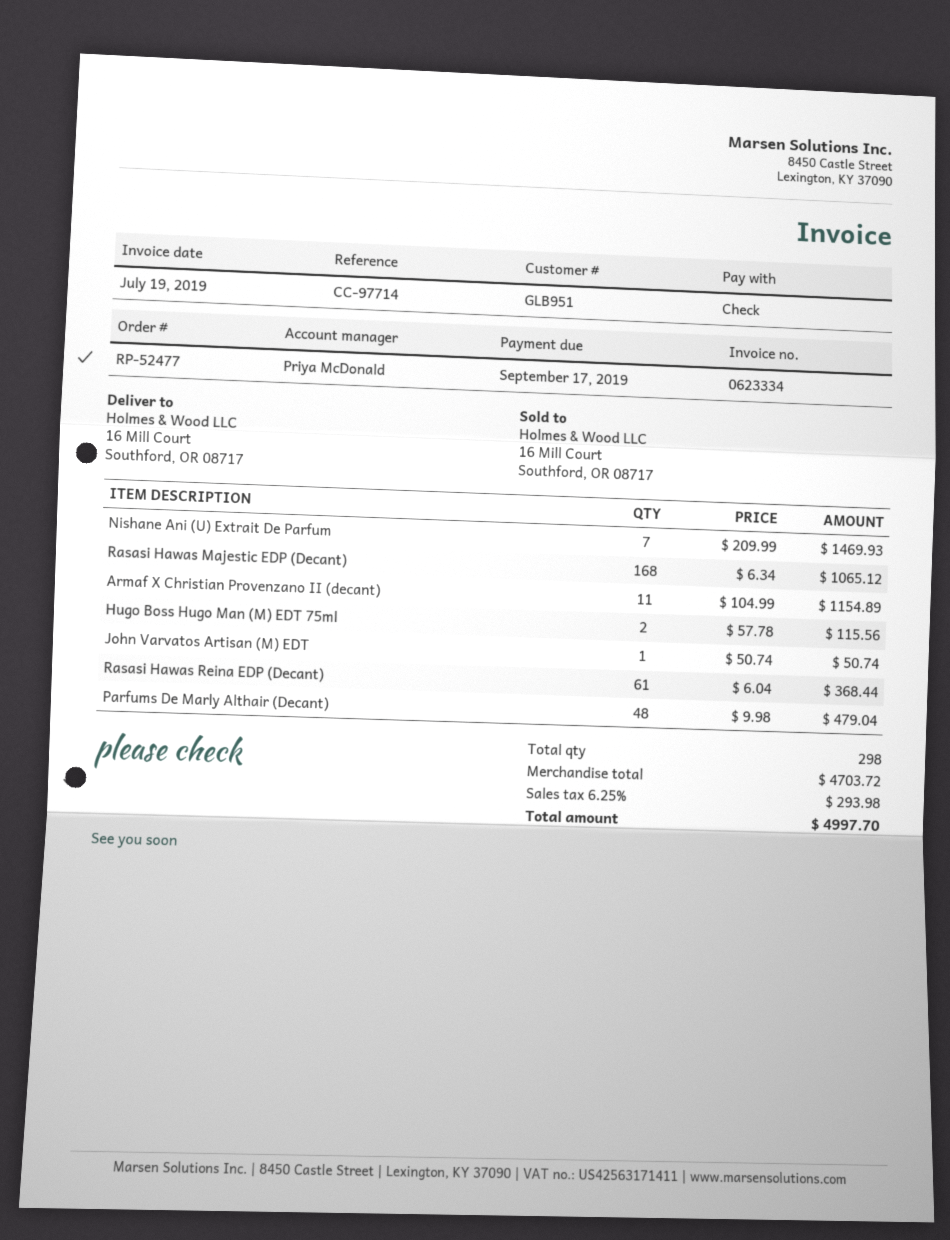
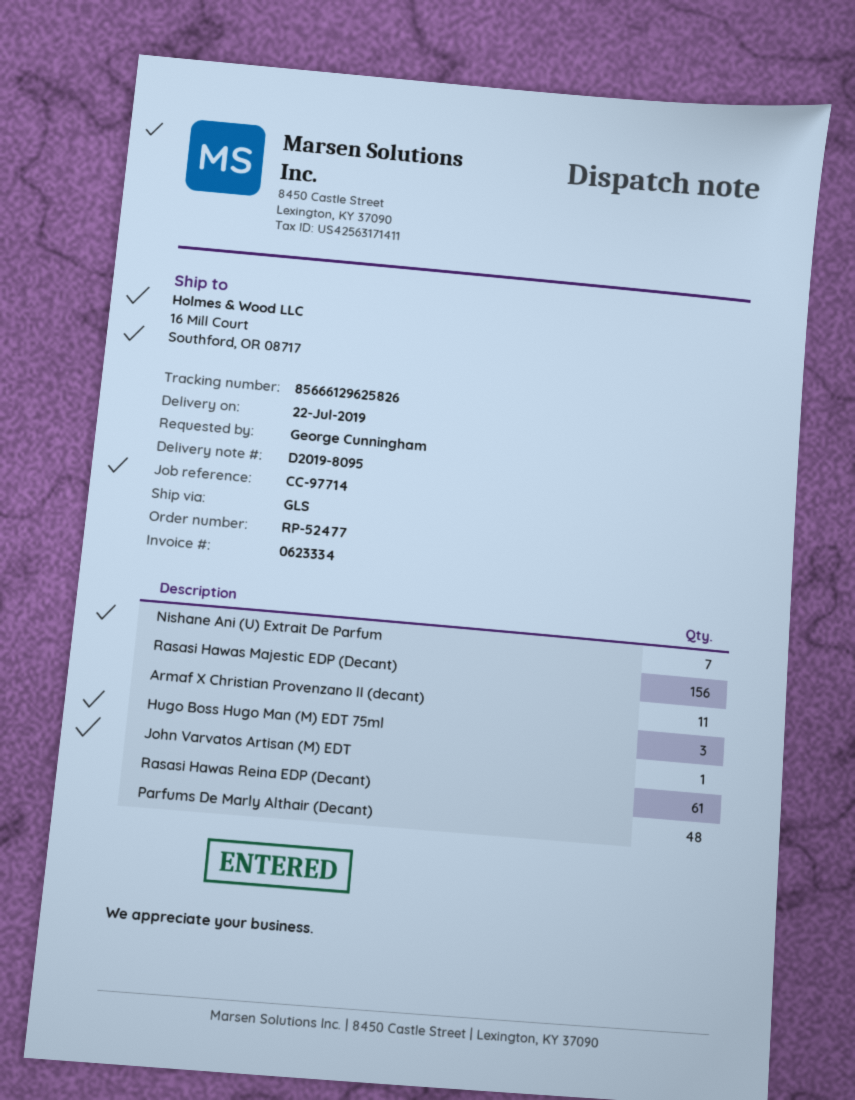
Rasasi Hawas Majestic EDP (Decant): 168 -> 156
Hugo Boss Hugo Man (M) EDT 75ml: 2 -> 3

